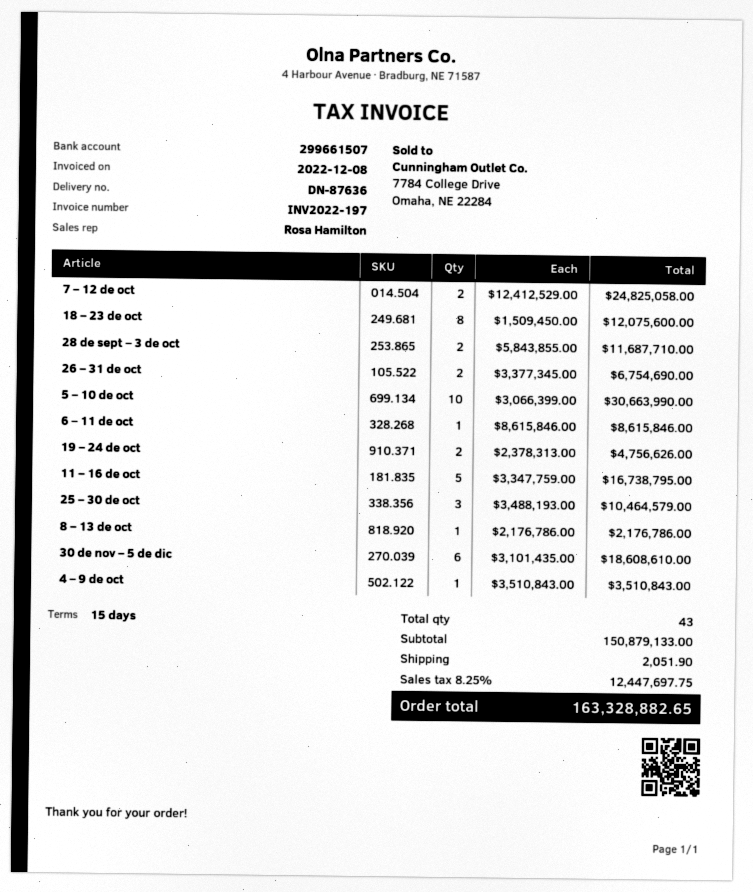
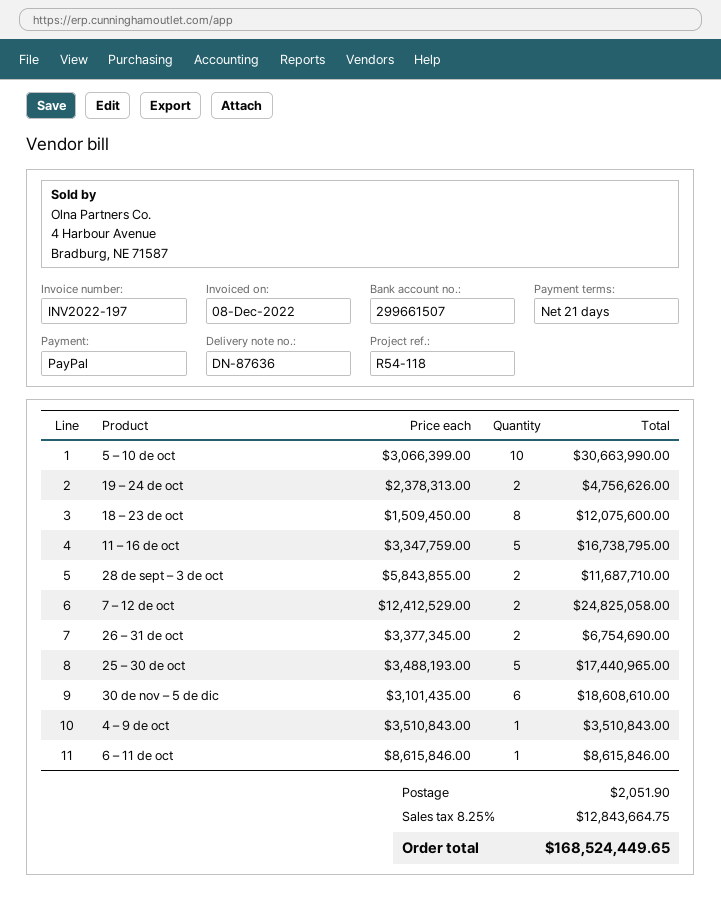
payment terms: 15 days -> 21 days
25 – 30 de oct: 3 x 3488193.00 = 10464579.00 -> 5 x 3488193.00 = 17440965.00
8 – 13 de oct: 1 x 2176786.00 = 2176786.00 -> none
tax: 8.25% = 12447697.75 -> 8.25% = 12843664.75
total: 163328882.65 -> 168524449.65

